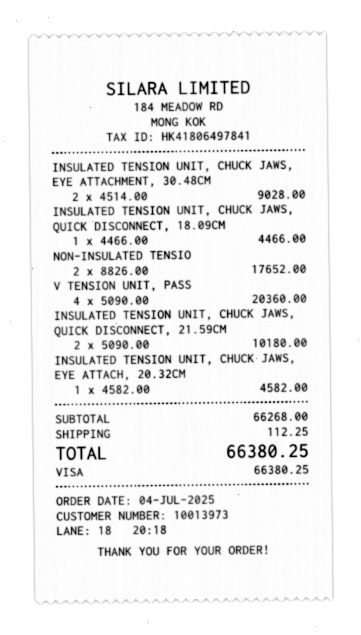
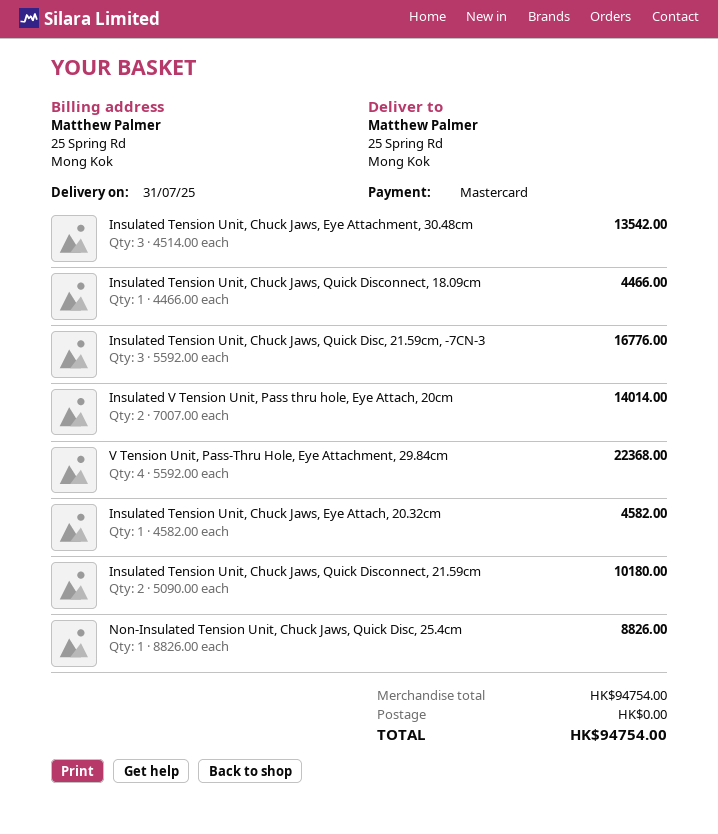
payment method: Visa -> Mastercard
INSULATED TENSION UNIT, CHUCK JAWS, EYE ATTACHMENT, 30.48CM: 2 x 4514.00 = 9028.00 -> 3 x 4514.00 = 13542.00
NON-INSULATED TENSIO: 2 x 8826.00 = 17652.00 -> 1 x 8826.00 = 8826.00
V TENSION UNIT, PASS: 4 x 5090.00 = 20360.00 -> 4 x 5592.00 = 22368.00
Insulated Tension Unit, Chuck Jaws, Quick Disc, 21.59cm, -7CN-3: none -> 3 x 5592.00 = 16776.00
Insulated V Tension Unit, Pass thru hole, Eye Attach, 20cm: none -> 2 x 7007.00 = 14014.00
subtotal: 66268.00 -> 94754.00
shipping: 112.25 -> 0.00
total: 66380.25 -> 94754.00

